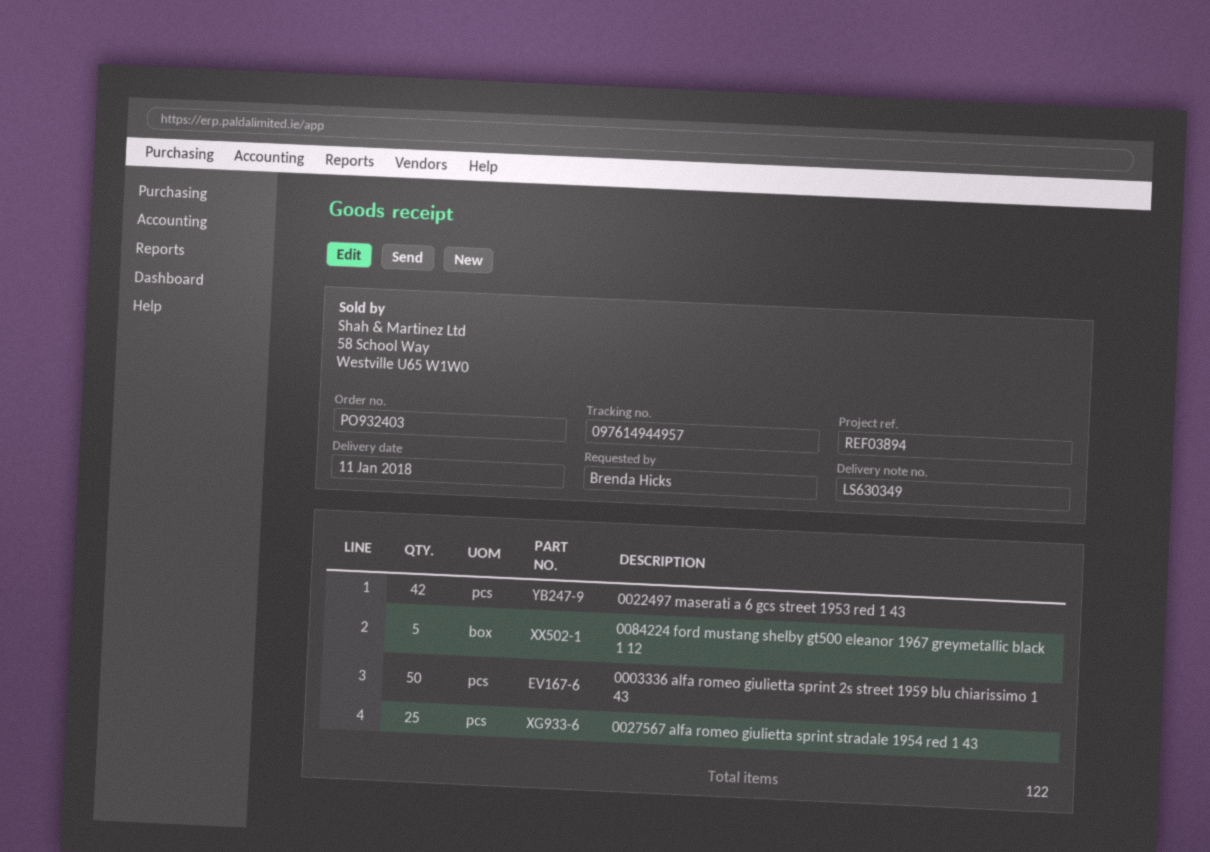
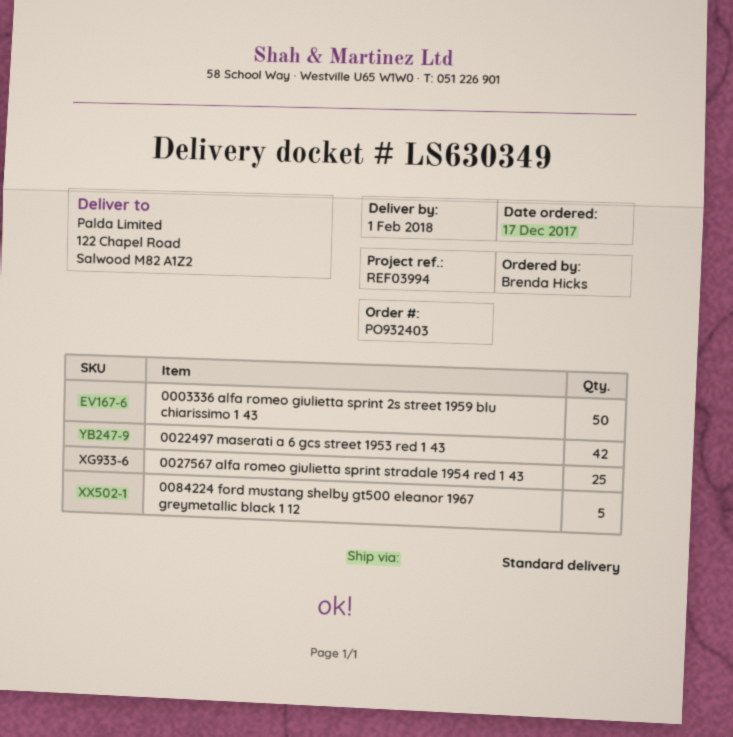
delivery date: 2018-01-11 -> 2018-02-01
reference: REF03894 -> REF03994

